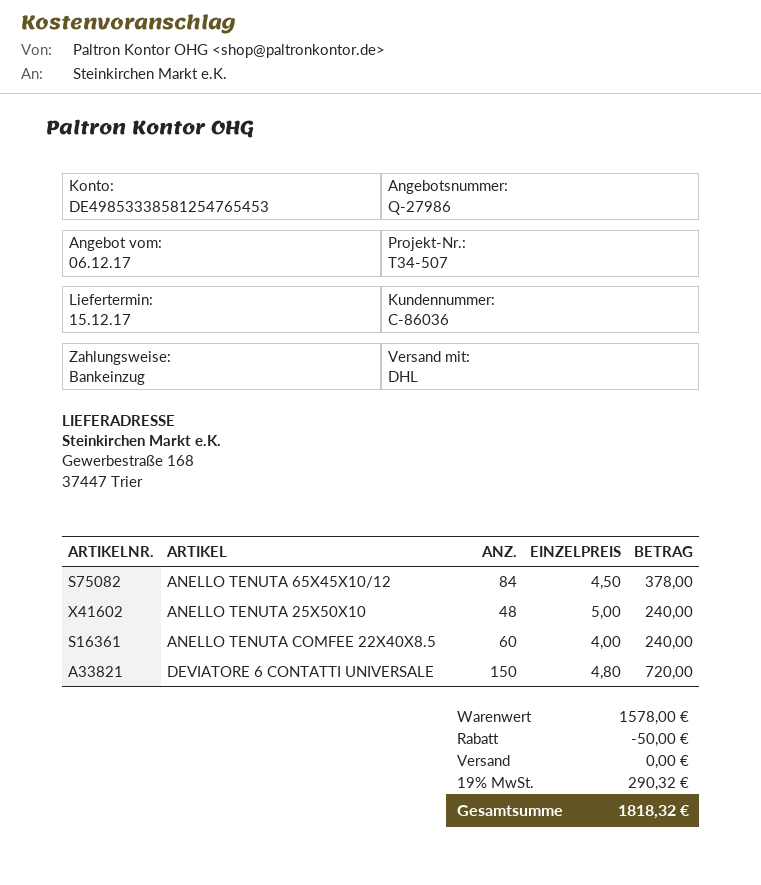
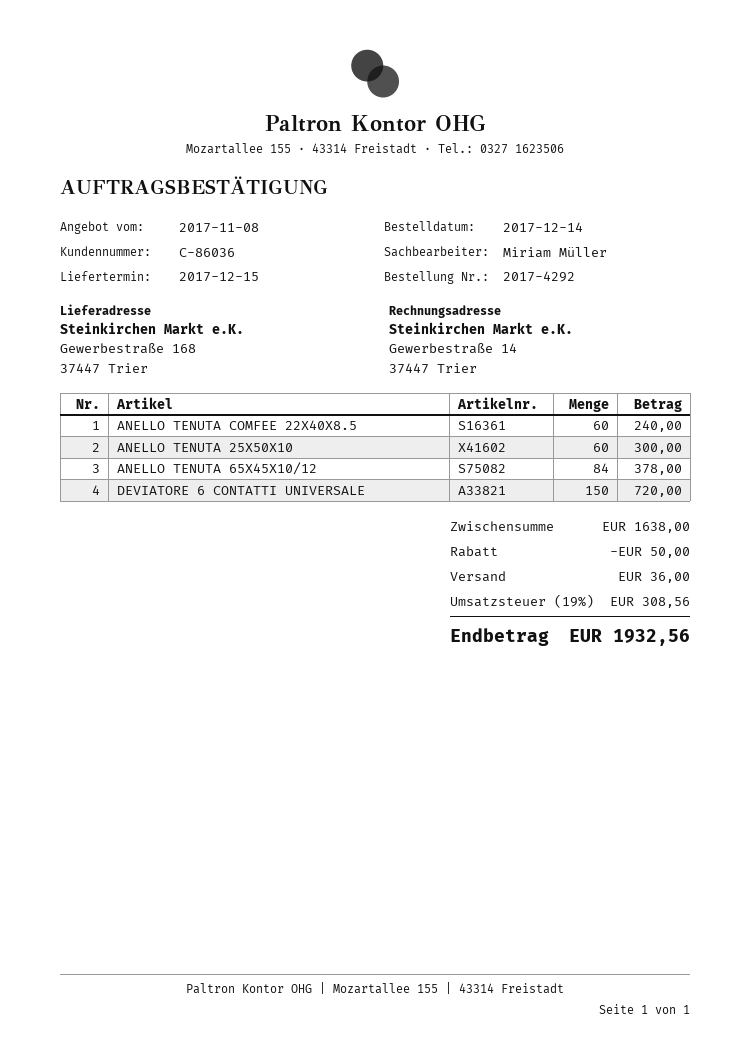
quote date: 2017-12-06 -> 2017-11-08
ANELLO TENUTA 25X50X10: 48 for 240.00 -> 60 for 300.00
subtotal: 1578.00 -> 1638.00
shipping: 0.00 -> 36.00
tax: 19% = 290.32 -> 19% = 308.56
total: 1818.32 -> 1932.56

